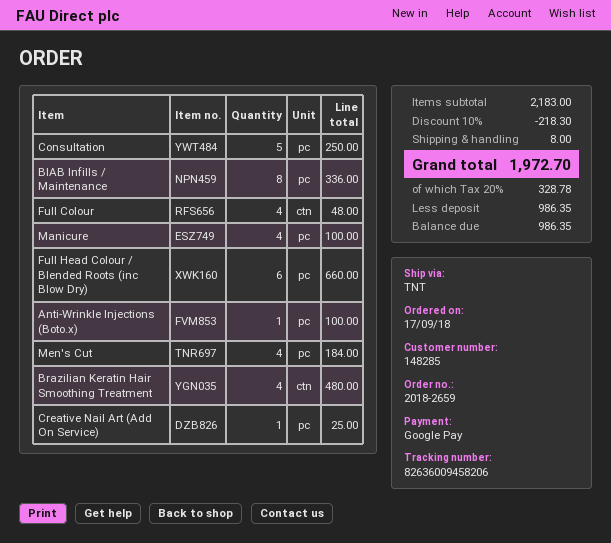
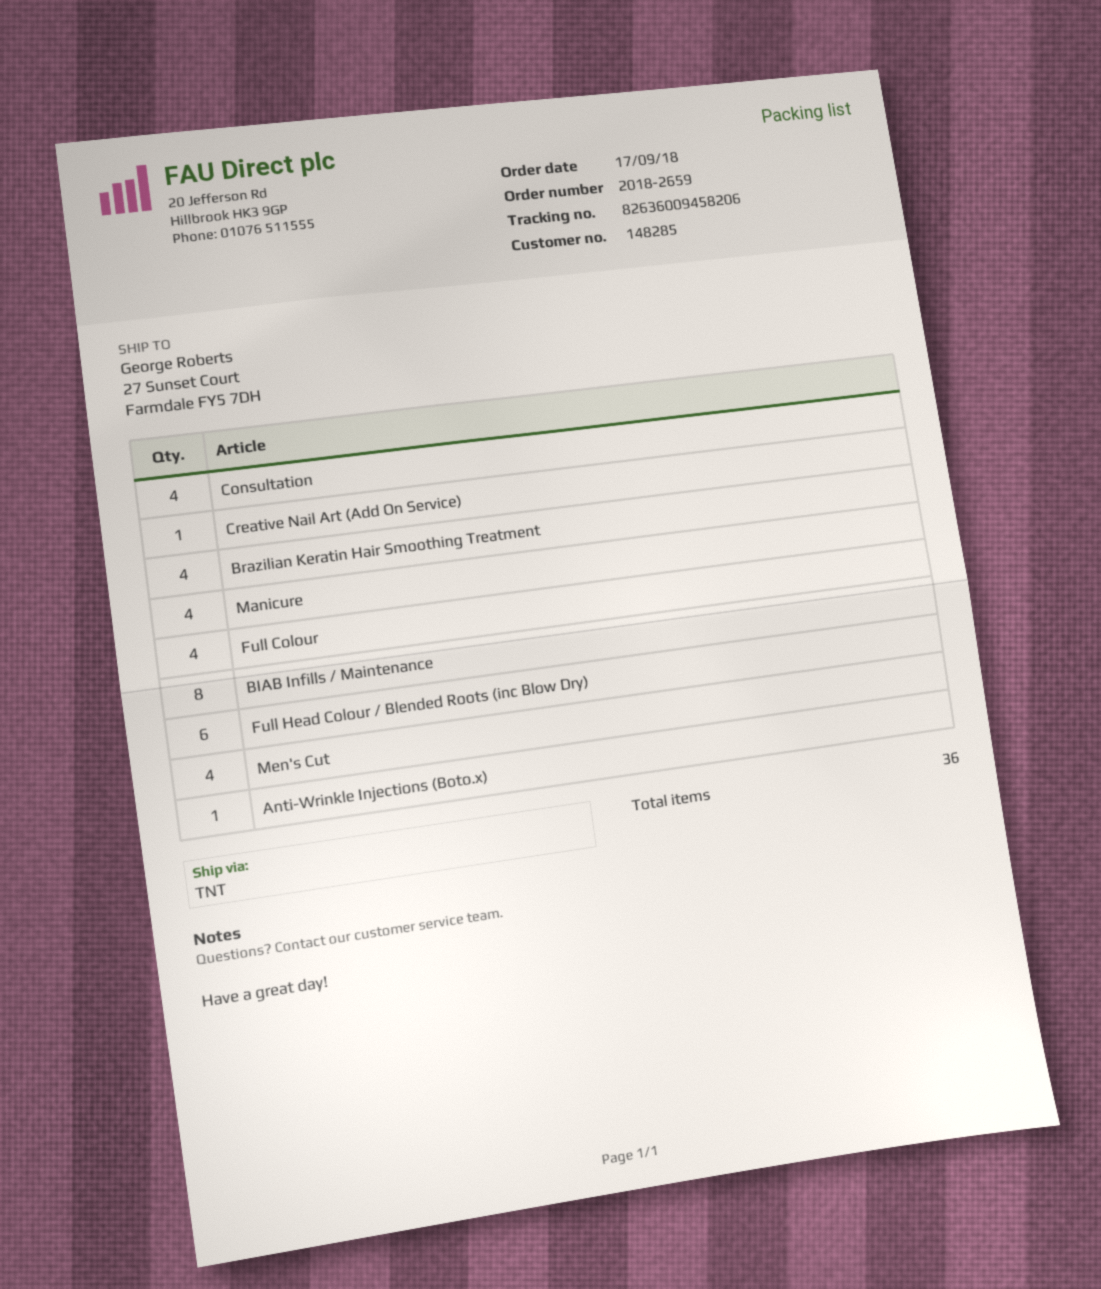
Consultation: 5 -> 4

